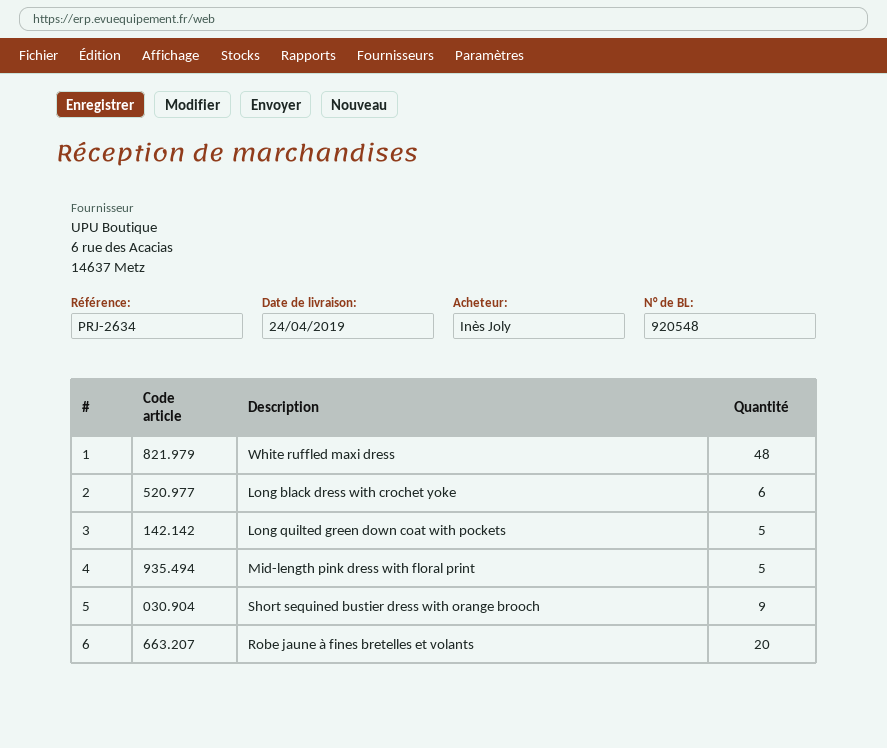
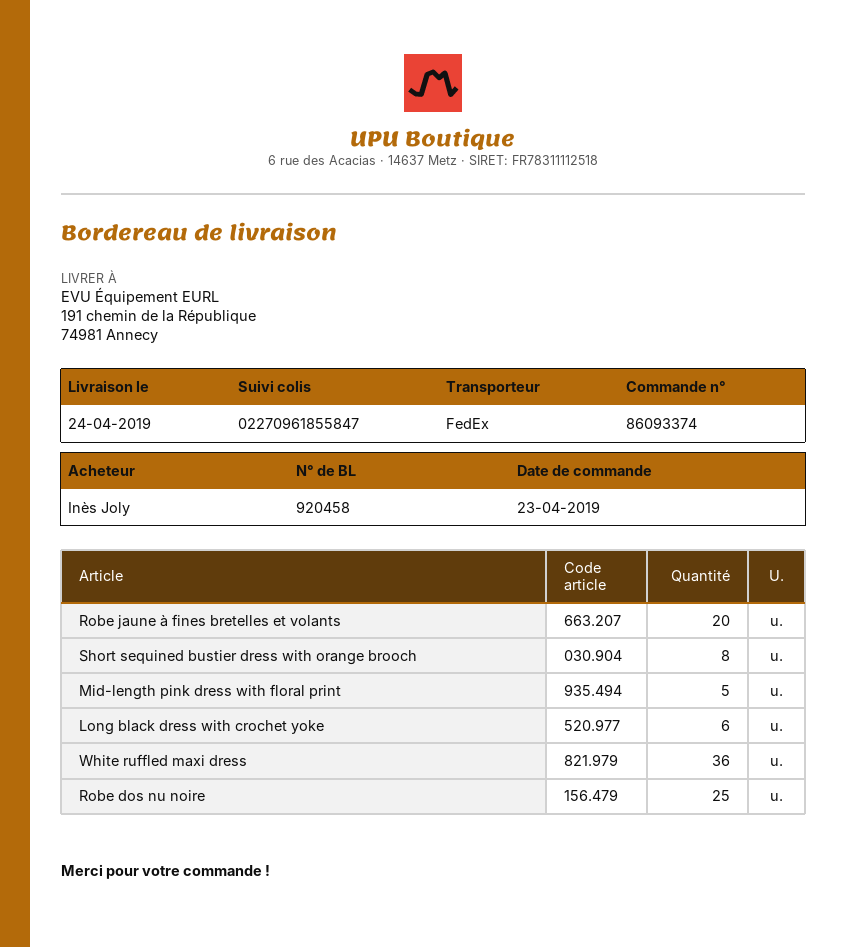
delivery note number: 920548 -> 920458
White ruffled maxi dress: 48 -> 36
Long quilted green down coat with pockets: 5 -> none
Short sequined bustier dress with orange brooch: 9 -> 8
Robe dos nu noire: none -> 25

